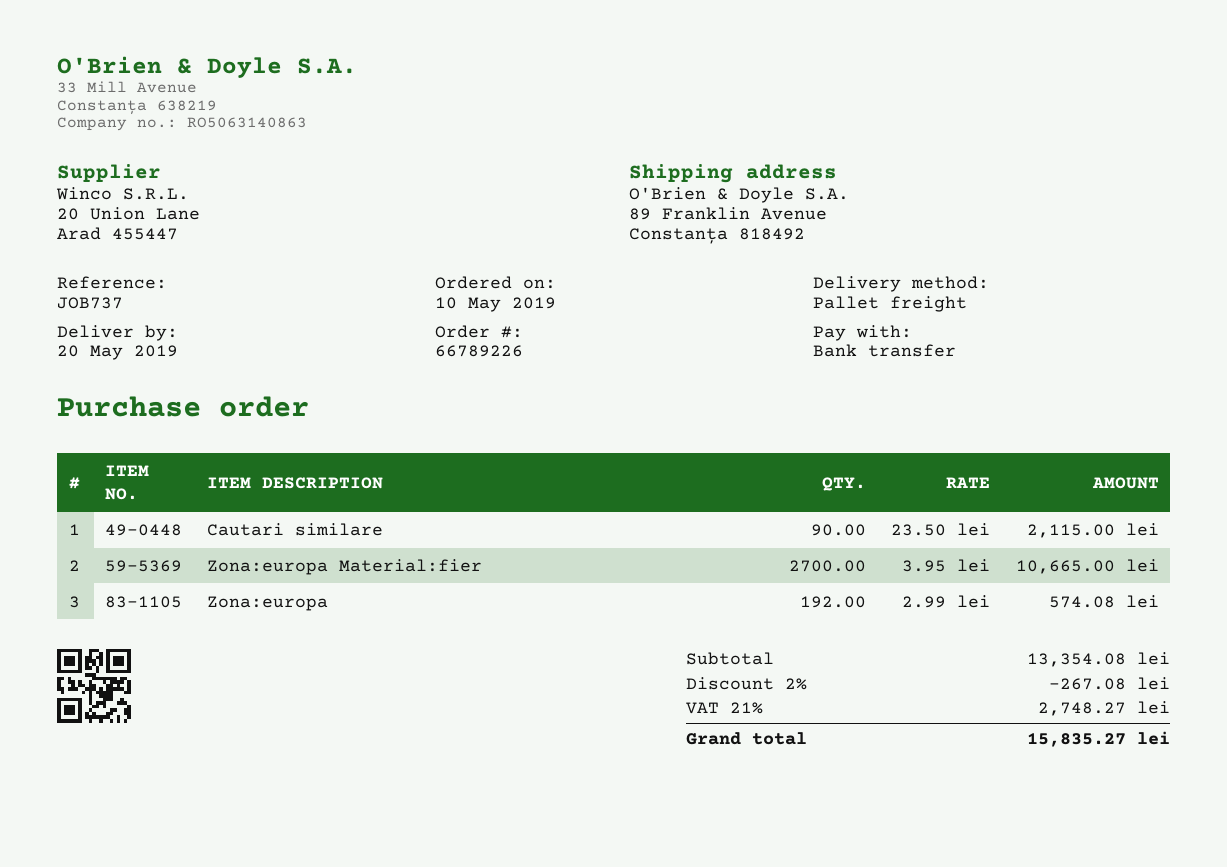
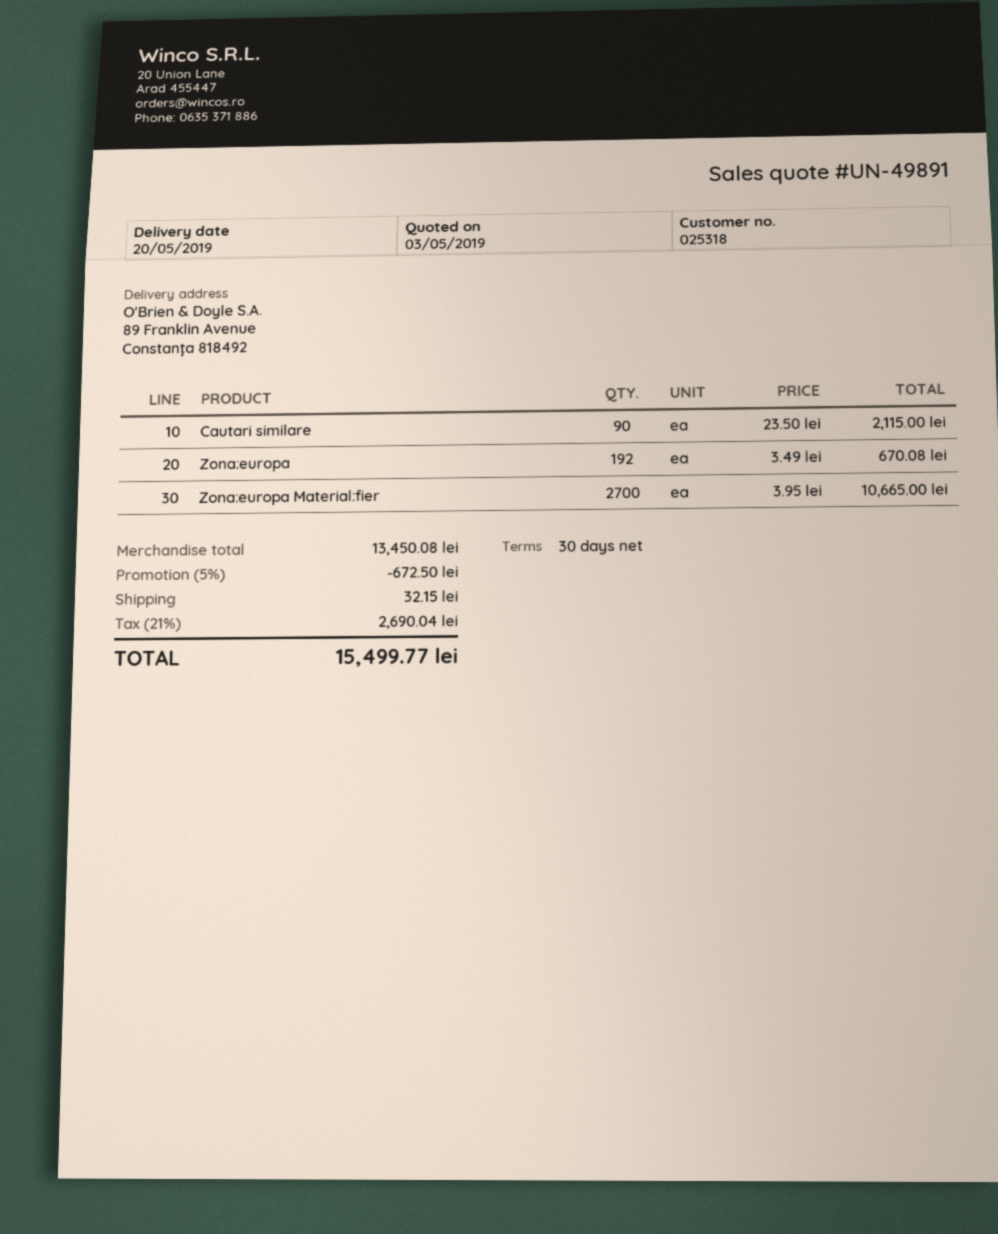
Zona:europa: 192 x 2.99 = 574.08 -> 192 x 3.49 = 670.08
subtotal: 13354.08 -> 13450.08
discount: 2% = 267.08 -> 5% = 672.50
shipping: none -> 32.15
tax: 21% = 2748.27 -> 21% = 2690.04
total: 15835.27 -> 15499.77

